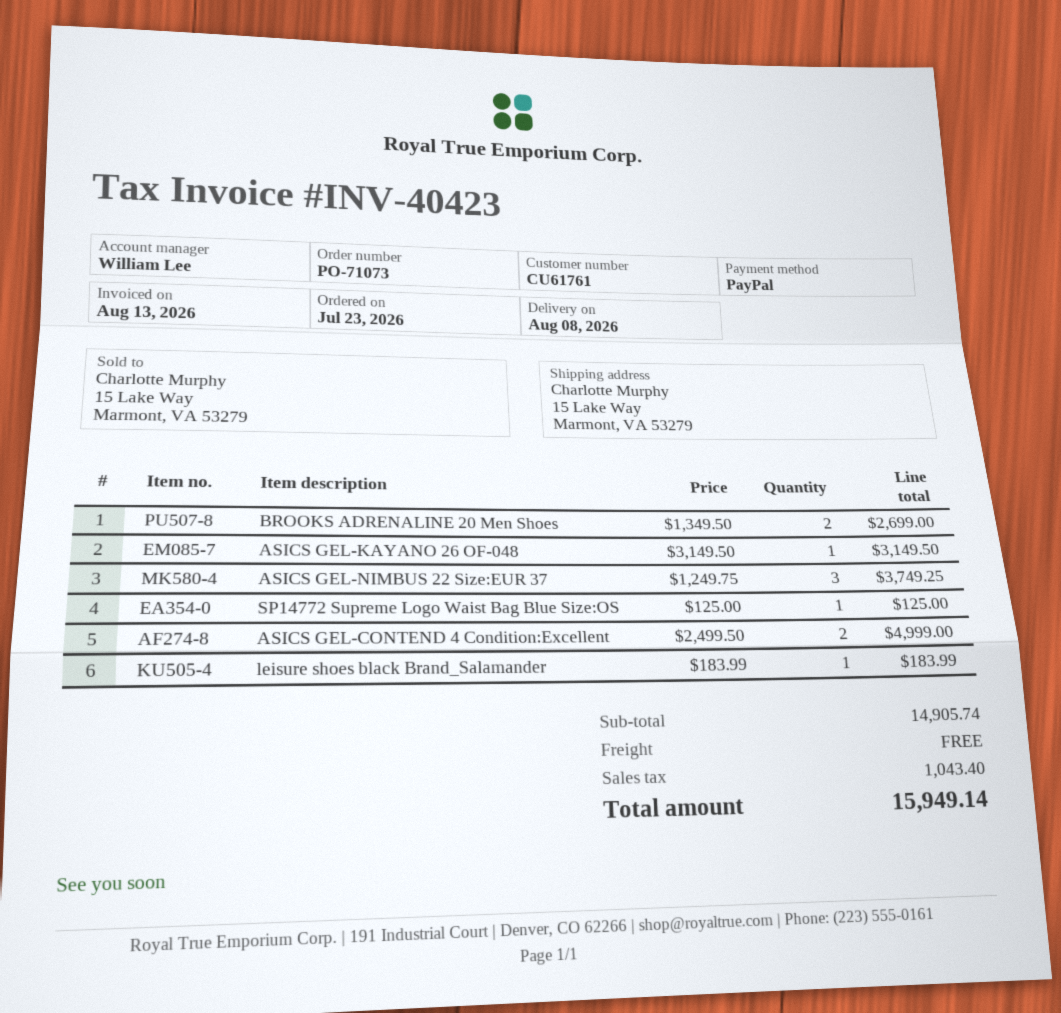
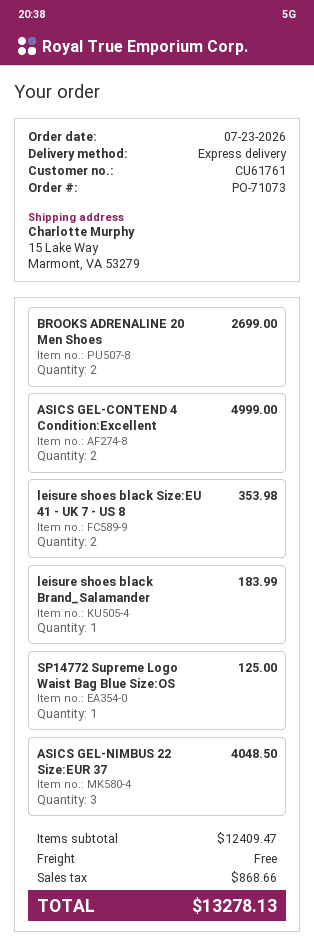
ASICS GEL-KAYANO 26 OF-048: 1 for 3149.50 -> none
ASICS GEL-NIMBUS 22 Size:EUR 37: 3 for 3749.25 -> 3 for 4048.50
leisure shoes black Size:EU 41 - UK 7 - US 8: none -> 2 for 353.98
subtotal: 14905.74 -> 12409.47
tax: 1043.40 -> 868.66
total: 15949.14 -> 13278.13

